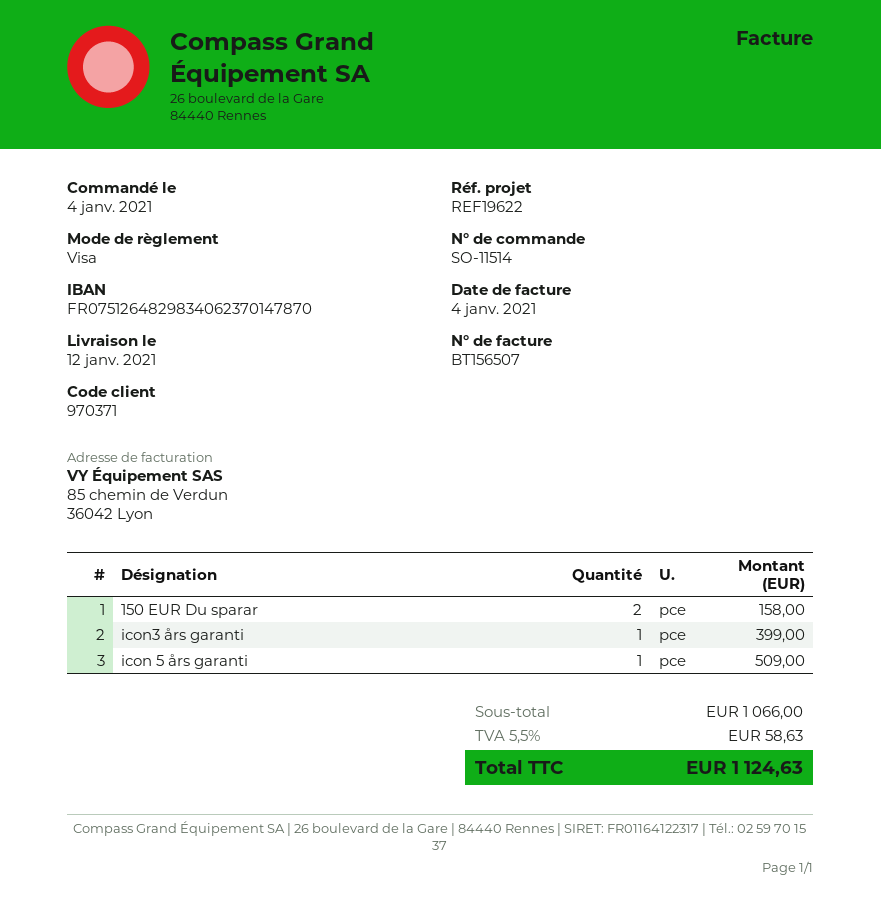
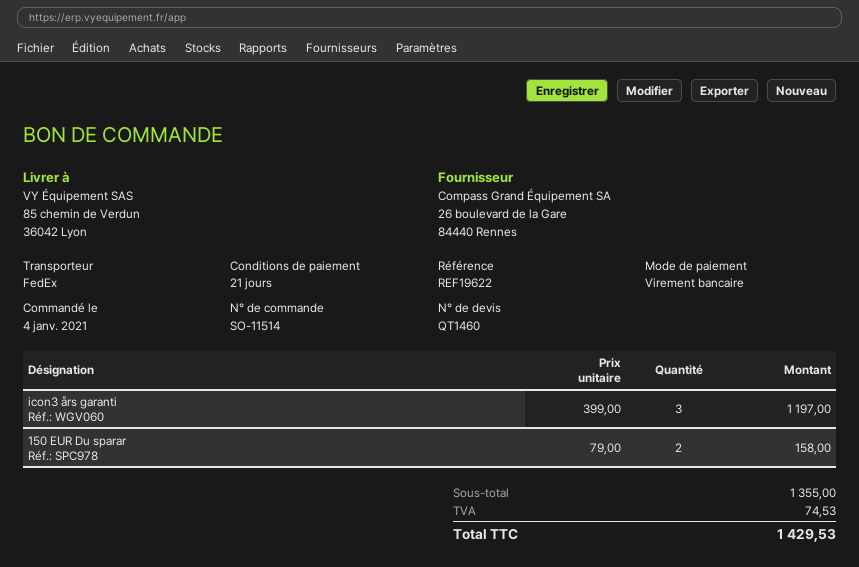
payment method: Visa -> bank transfer
icon3 års garanti: 1 for 399.00 -> 3 for 1197.00
icon 5 års garanti: 1 for 509.00 -> none
subtotal: 1066.00 -> 1355.00
tax: 58.63 -> 74.53
total: 1124.63 -> 1429.53

